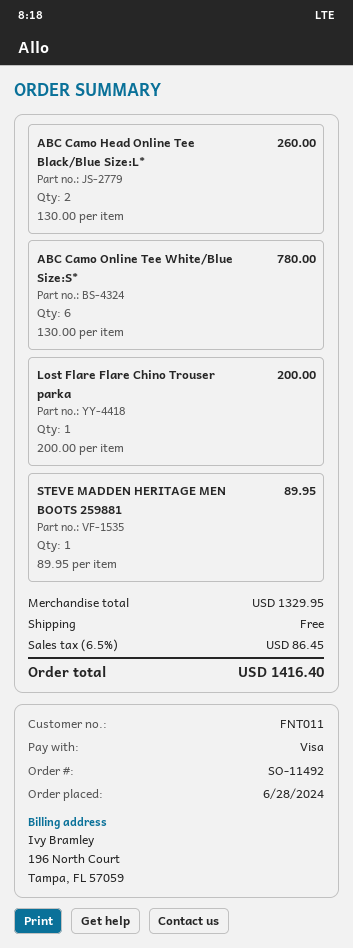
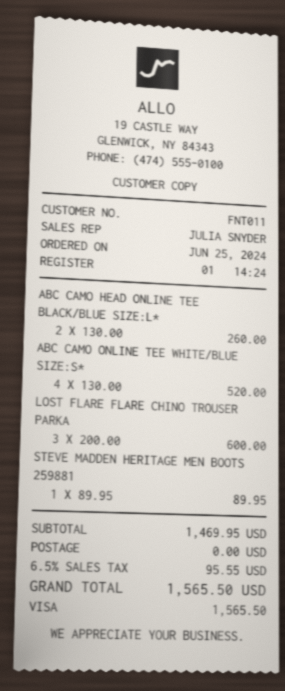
order date: 2024-06-28 -> 2024-06-25
ABC Camo Online Tee White/Blue Size:S*: 6 x 130.00 = 780.00 -> 4 x 130.00 = 520.00
Lost Flare Flare Chino Trouser parka: 1 x 200.00 = 200.00 -> 3 x 200.00 = 600.00
subtotal: 1329.95 -> 1469.95
tax: 6.5% = 86.45 -> 6.5% = 95.55
total: 1416.40 -> 1565.50

